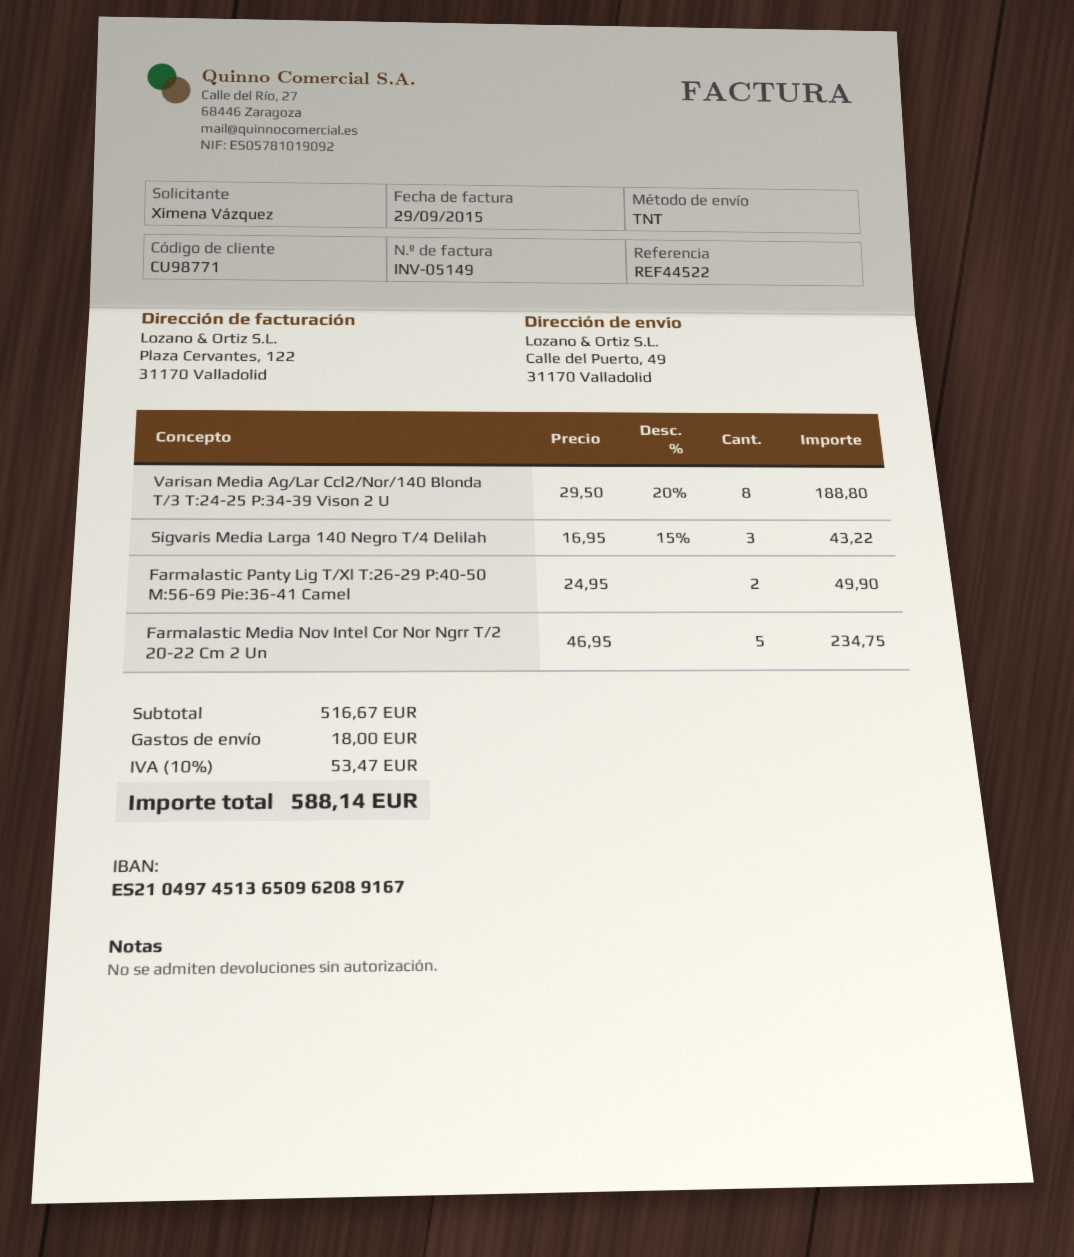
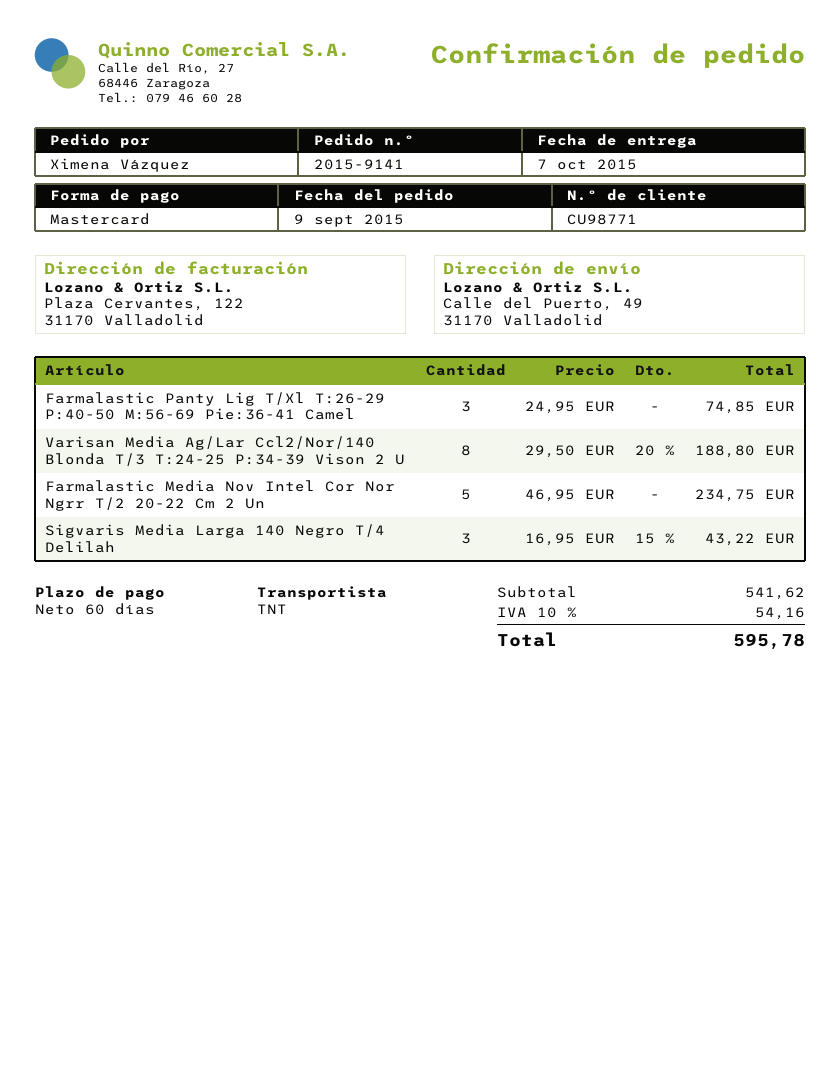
Farmalastic Panty Lig T/Xl T:26-29 P:40-50 M:56-69 Pie:36-41 Camel: 2 x 24.95 = 49.90 -> 3 x 24.95 = 74.85
subtotal: 516.67 -> 541.62
shipping: 18.00 -> none
tax: 10% = 53.47 -> 10% = 54.16
total: 588.14 -> 595.78

